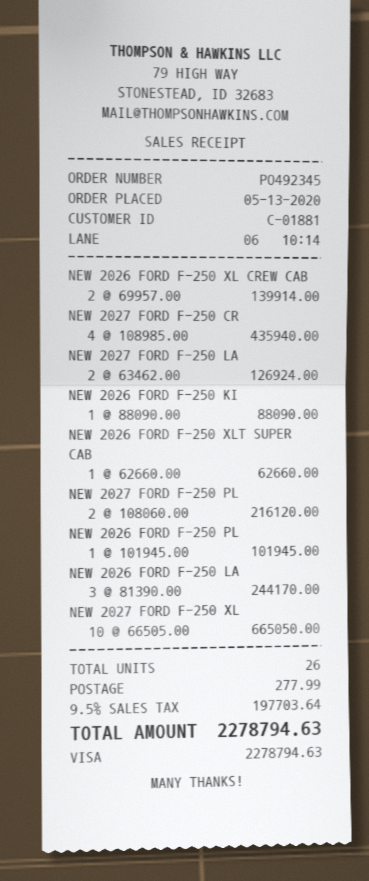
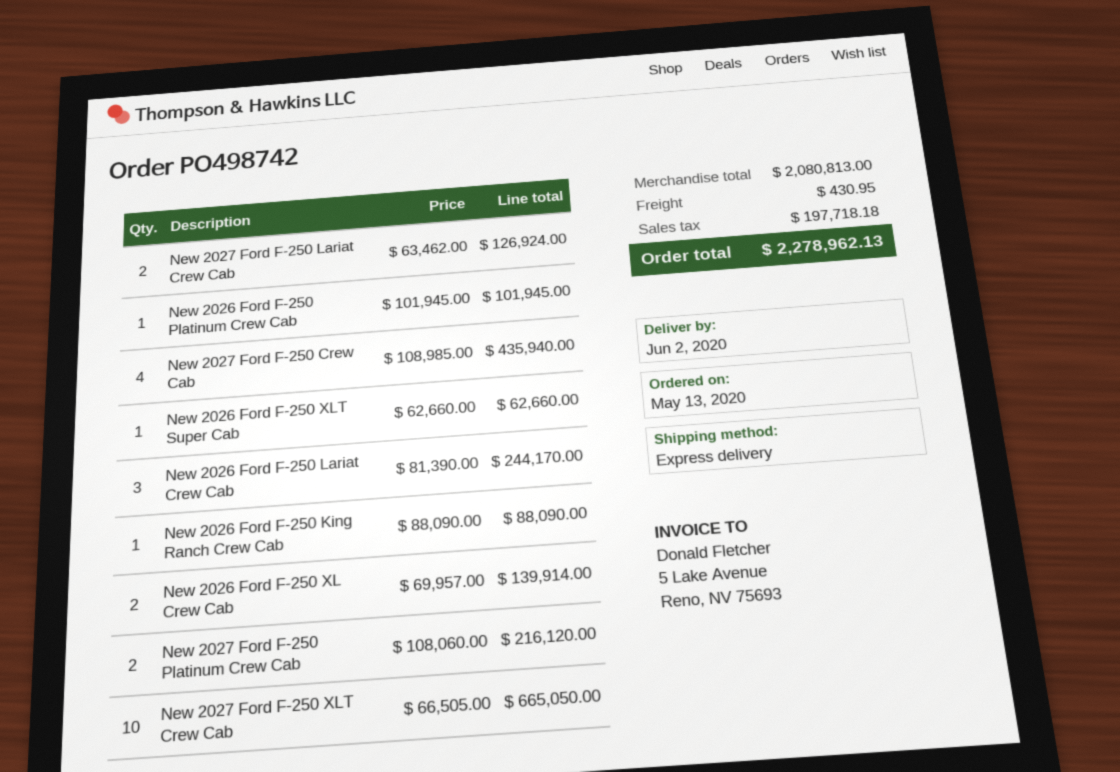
order number: PO492345 -> PO498742
shipping: 277.99 -> 430.95
tax: 197703.64 -> 197718.18
total: 2278794.63 -> 2278962.13

